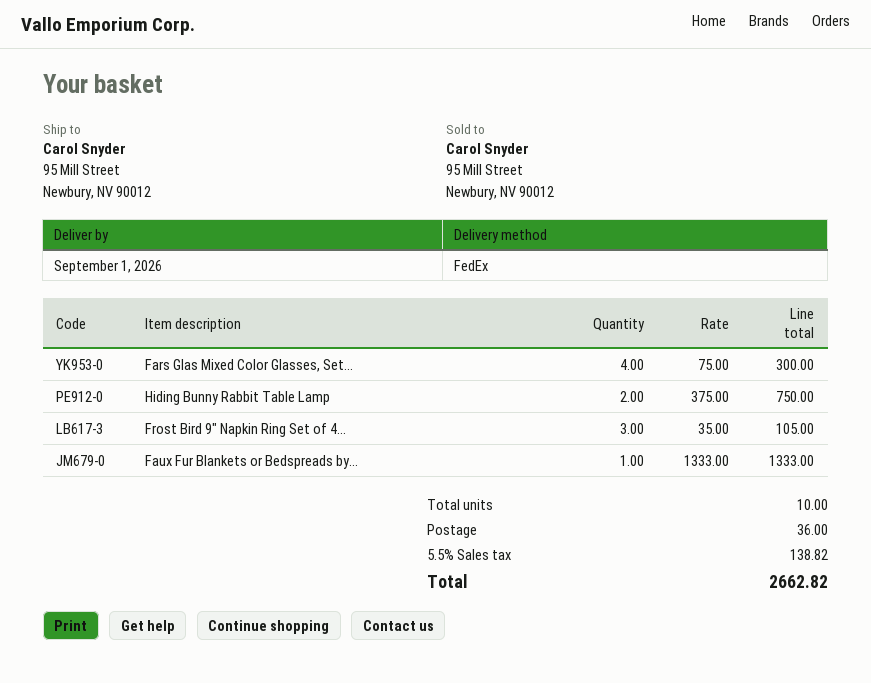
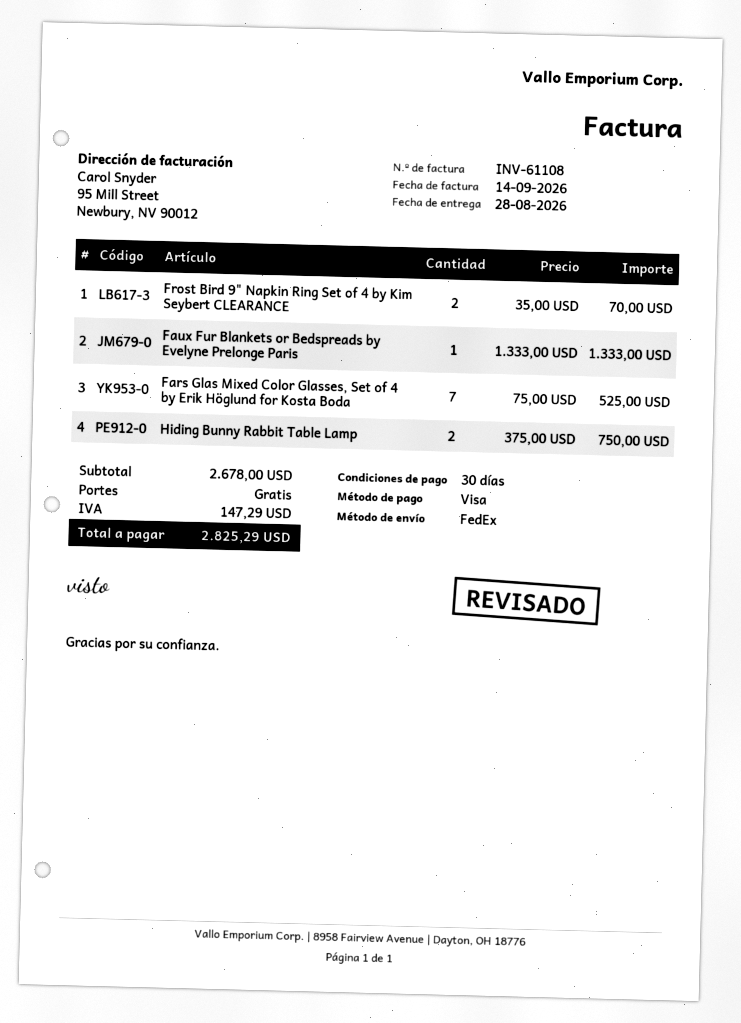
delivery date: 2026-09-01 -> 2026-08-28
Fars Glas Mixed Color Glasses, Set...: 4 x 75.00 = 300.00 -> 7 x 75.00 = 525.00
Frost Bird 9" Napkin Ring Set of 4...: 3 x 35.00 = 105.00 -> 2 x 35.00 = 70.00
shipping: 36.00 -> 0.00
tax: 138.82 -> 147.29
total: 2662.82 -> 2825.29

